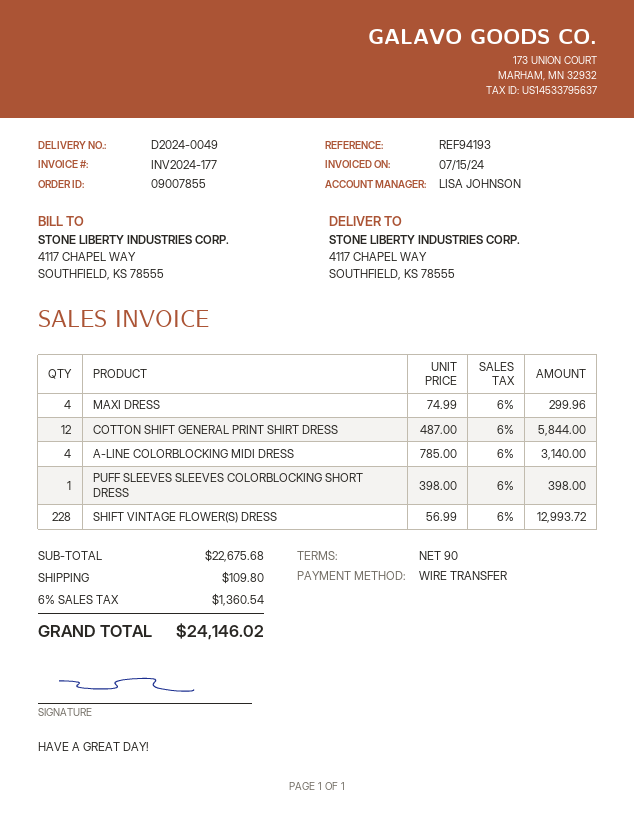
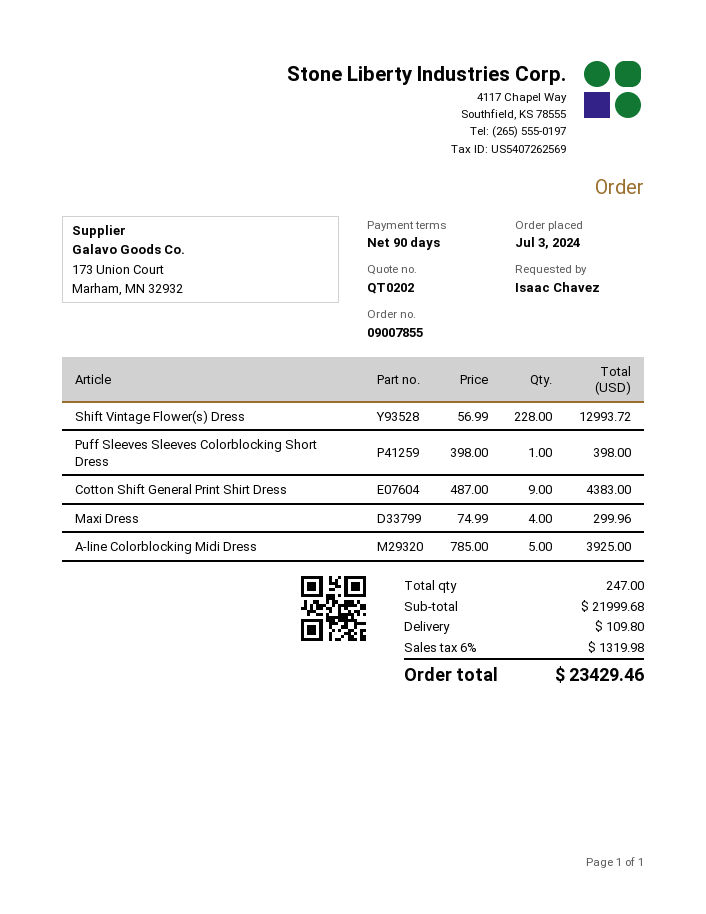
COTTON SHIFT GENERAL PRINT SHIRT DRESS: 12 x 487.00 = 5844.00 -> 9 x 487.00 = 4383.00
A-LINE COLORBLOCKING MIDI DRESS: 4 x 785.00 = 3140.00 -> 5 x 785.00 = 3925.00
subtotal: 22675.68 -> 21999.68
tax: 6% = 1360.54 -> 6% = 1319.98
total: 24146.02 -> 23429.46

